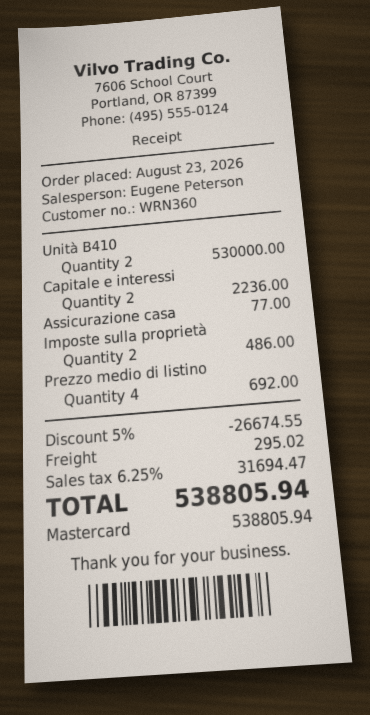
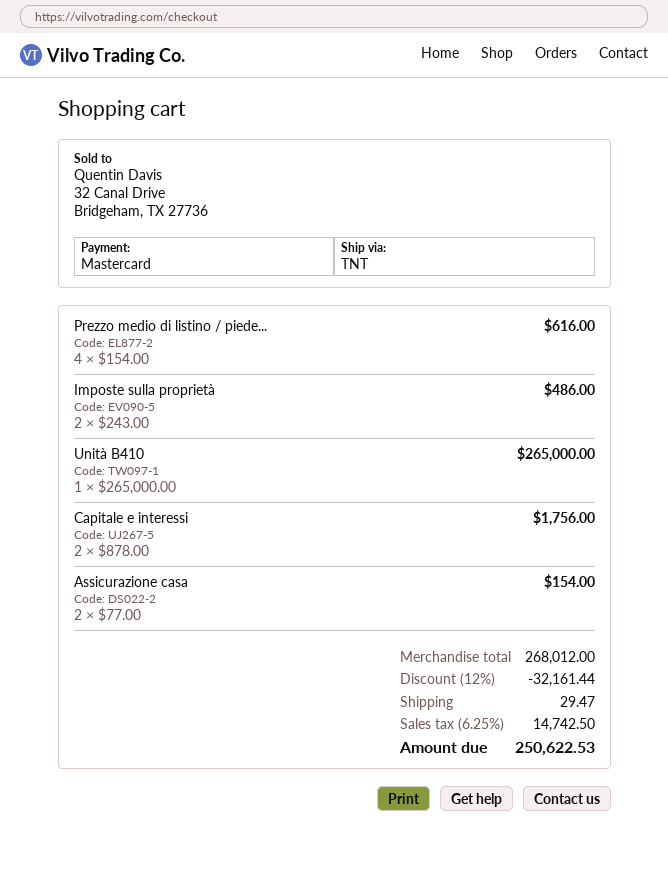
Unità B410: 2 for 530000.00 -> 1 for 265000.00
Capitale e interessi: 2 for 2236.00 -> 2 for 1756.00
Assicurazione casa: 1 for 77.00 -> 2 for 154.00
Prezzo medio di listino: 4 for 692.00 -> 4 for 616.00
discount: 5% = 26674.55 -> 12% = 32161.44
shipping: 295.02 -> 29.47
tax: 6.25% = 31694.47 -> 6.25% = 14742.50
total: 538805.94 -> 250622.53

